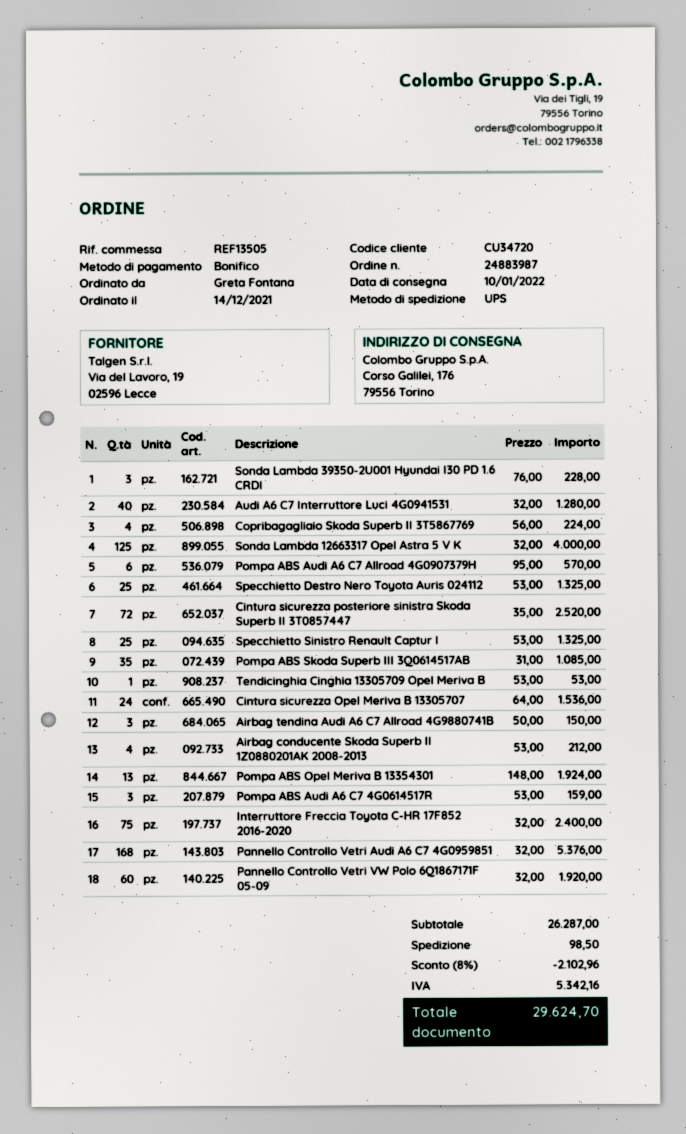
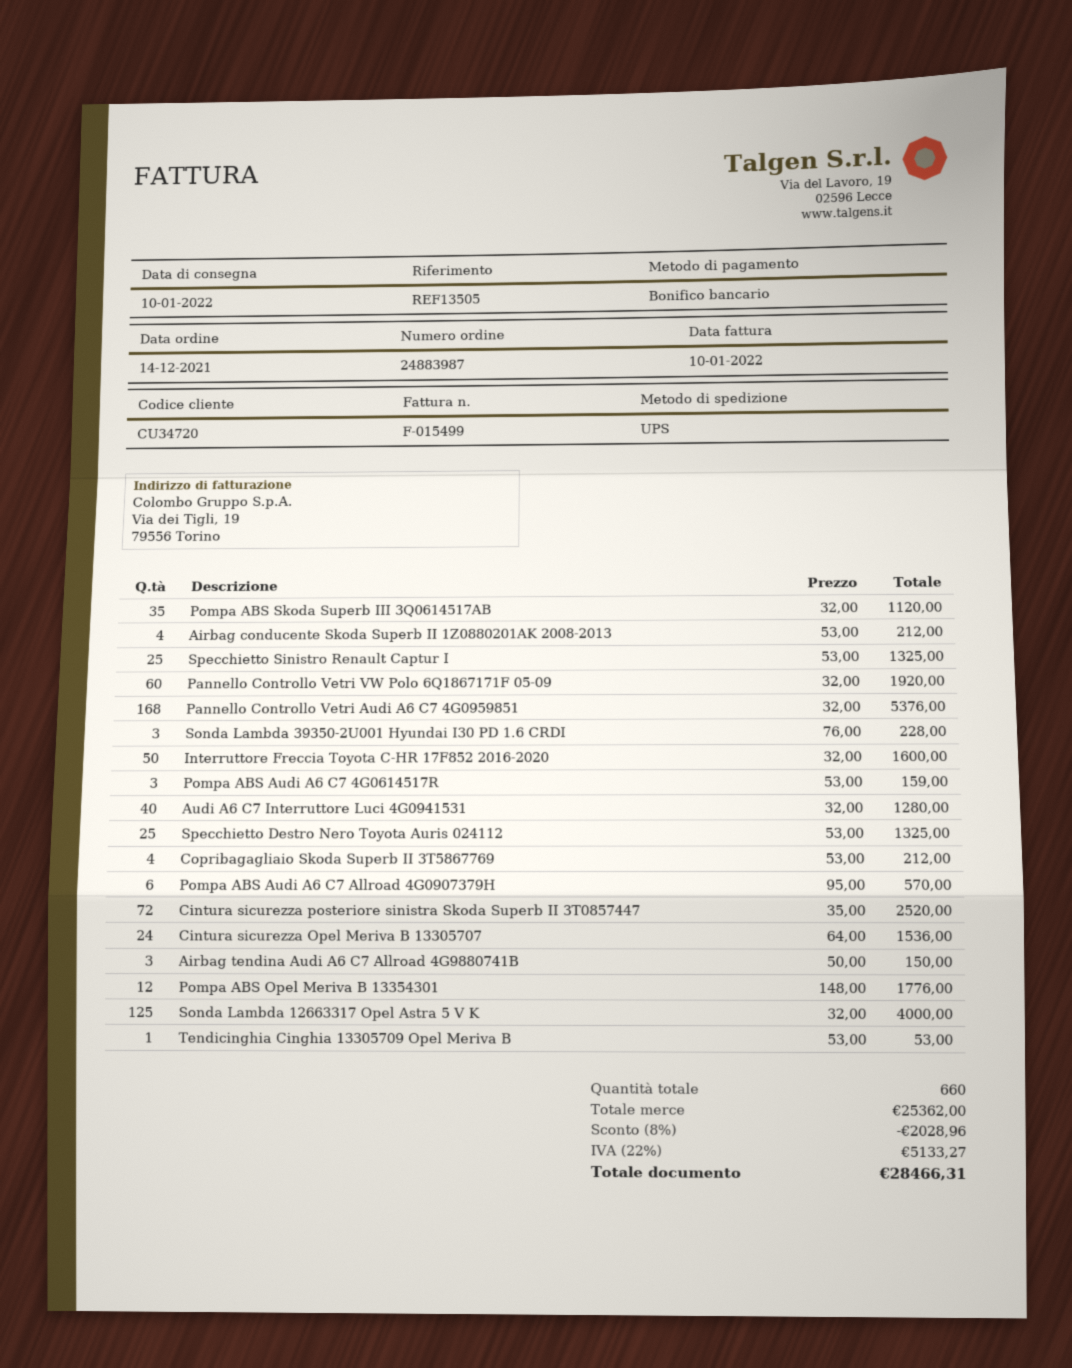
Copribagagliaio Skoda Superb II 3T5867769: 4 x 56.00 = 224.00 -> 4 x 53.00 = 212.00
Pompa ABS Skoda Superb III 3Q0614517AB: 35 x 31.00 = 1085.00 -> 35 x 32.00 = 1120.00
Pompa ABS Opel Meriva B 13354301: 13 x 148.00 = 1924.00 -> 12 x 148.00 = 1776.00
Interruttore Freccia Toyota C-HR 17F852 2016-2020: 75 x 32.00 = 2400.00 -> 50 x 32.00 = 1600.00
subtotal: 26287.00 -> 25362.00
discount: 8% = 2102.96 -> 8% = 2028.96
shipping: 98.50 -> none
tax: 5342.16 -> 5133.27
total: 29624.70 -> 28466.31

